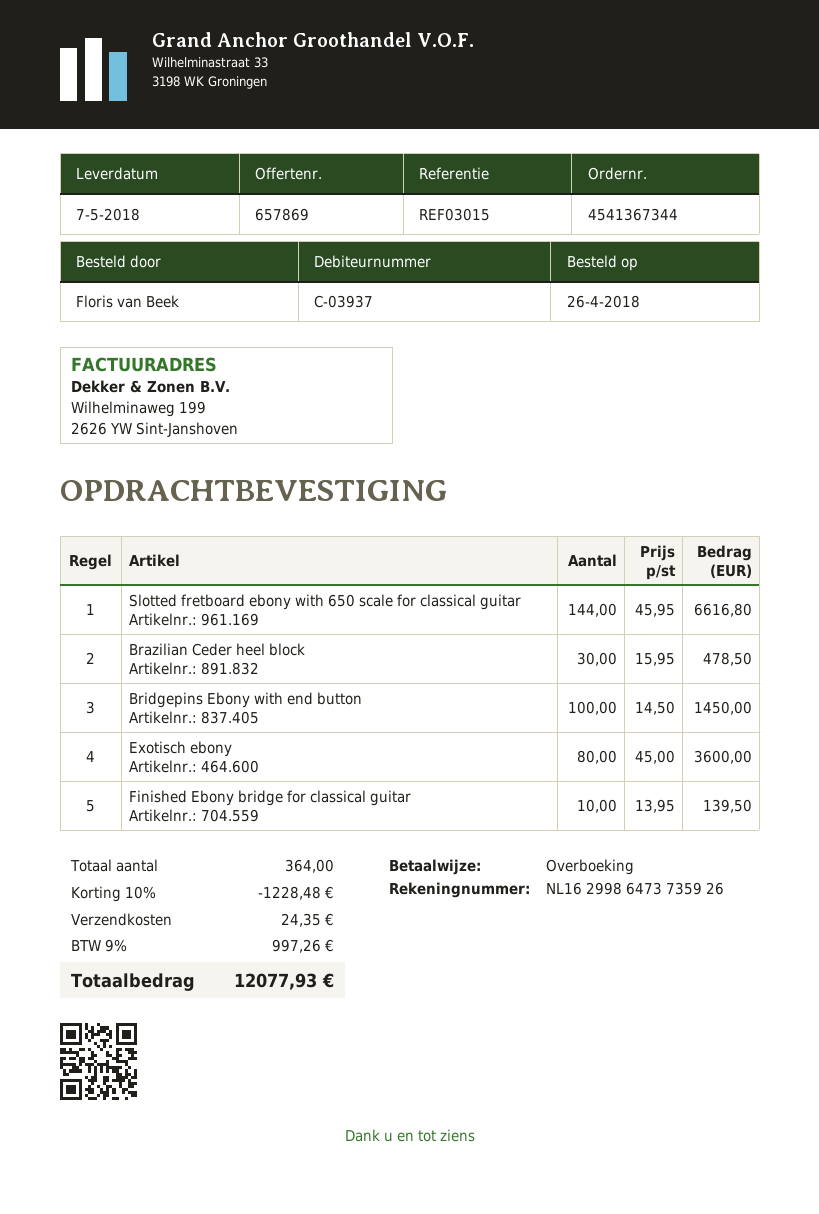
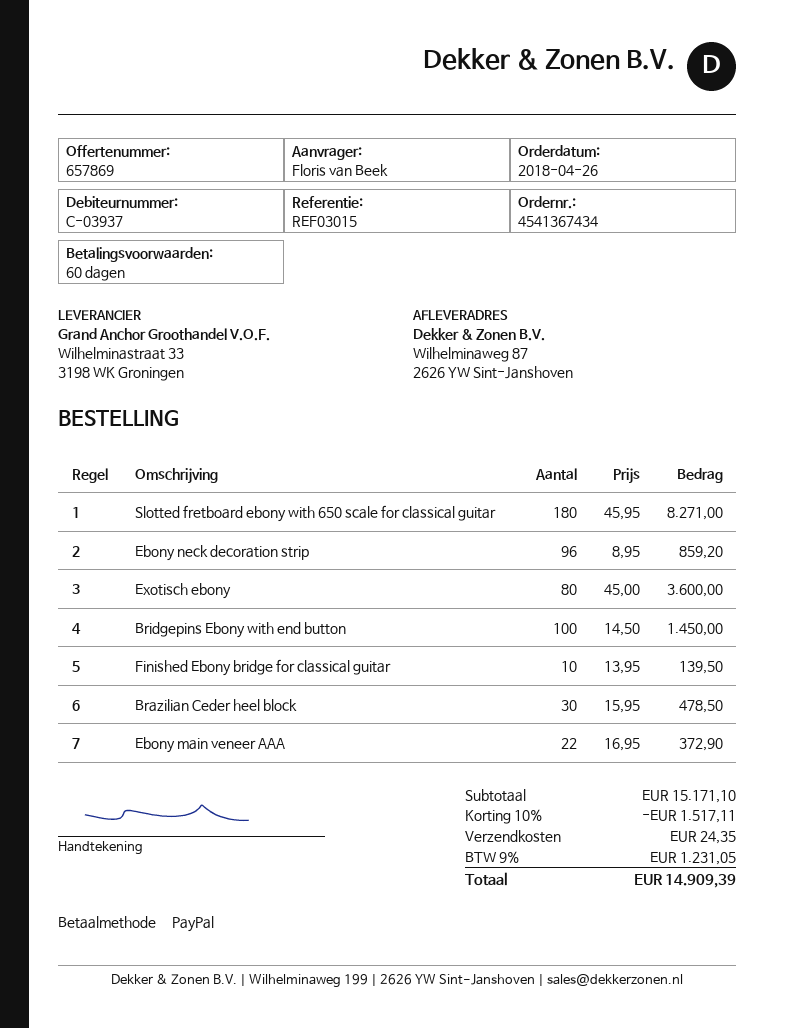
order number: 4541367344 -> 4541367434
payment method: bank transfer -> PayPal
Slotted fretboard ebony with 650 scale for classical guitar: 144 x 45.95 = 6616.80 -> 180 x 45.95 = 8271.00
Ebony neck decoration strip: none -> 96 x 8.95 = 859.20
Ebony main veneer AAA: none -> 22 x 16.95 = 372.90
discount: 10% = 1228.48 -> 10% = 1517.11
tax: 9% = 997.26 -> 9% = 1231.05
total: 12077.93 -> 14909.39

